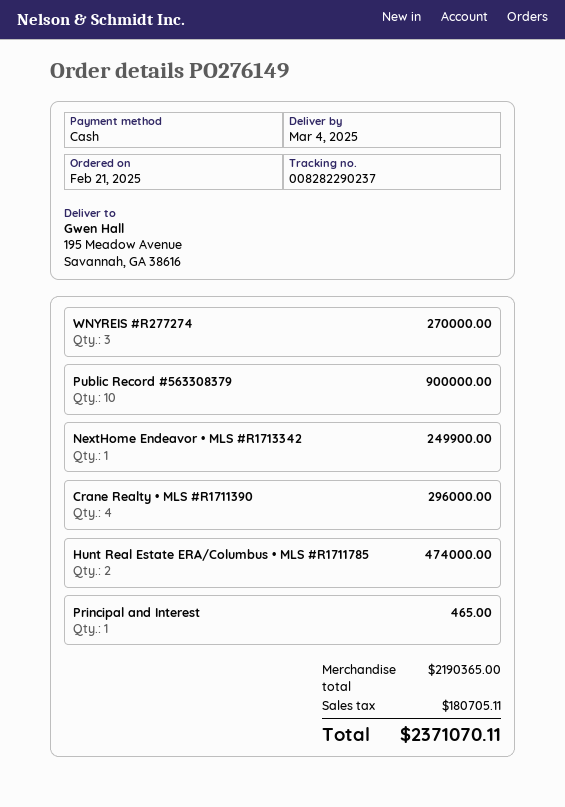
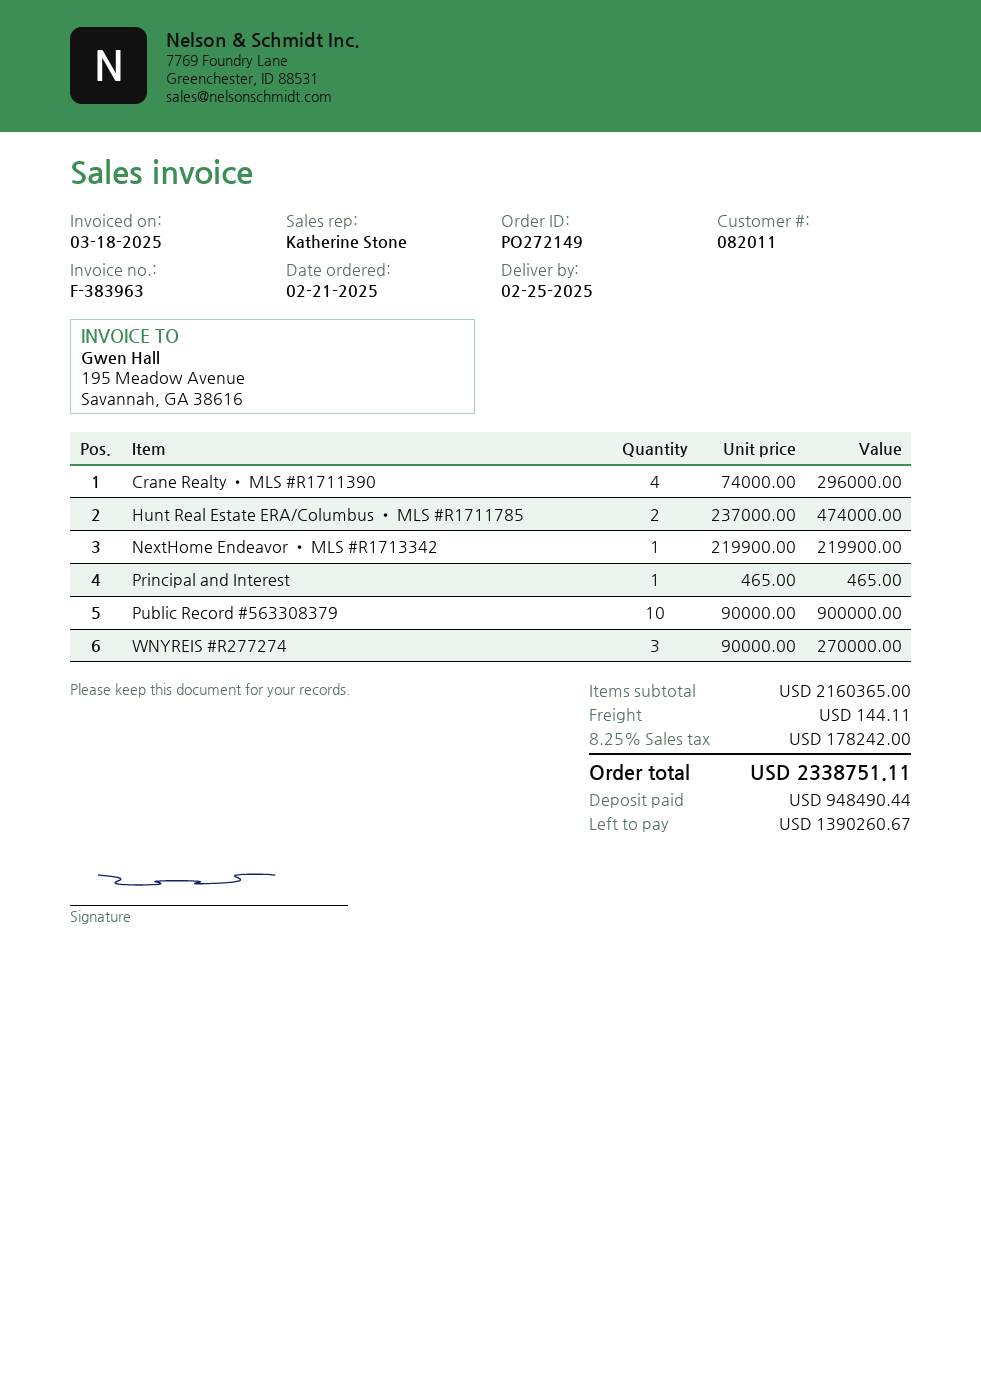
order number: PO276149 -> PO272149
delivery date: 2025-03-04 -> 2025-02-25
NextHome Endeavor • MLS #R1713342: 1 for 249900.00 -> 1 for 219900.00
subtotal: 2190365.00 -> 2160365.00
shipping: none -> 144.11
tax: 180705.11 -> 178242.00
total: 2371070.11 -> 2338751.11

